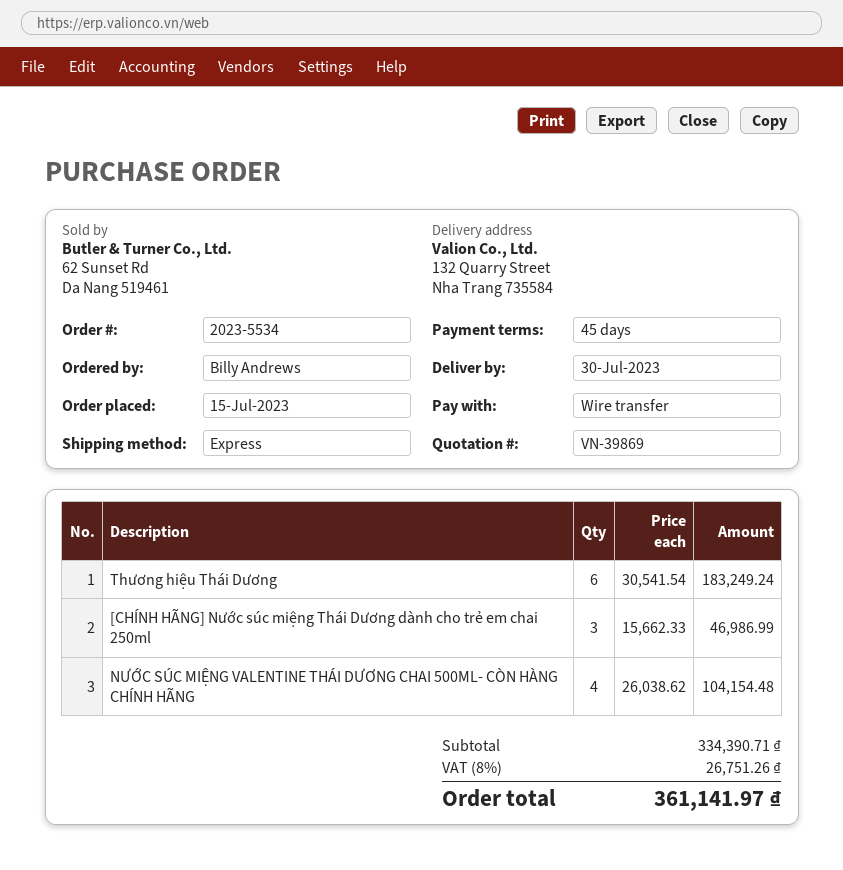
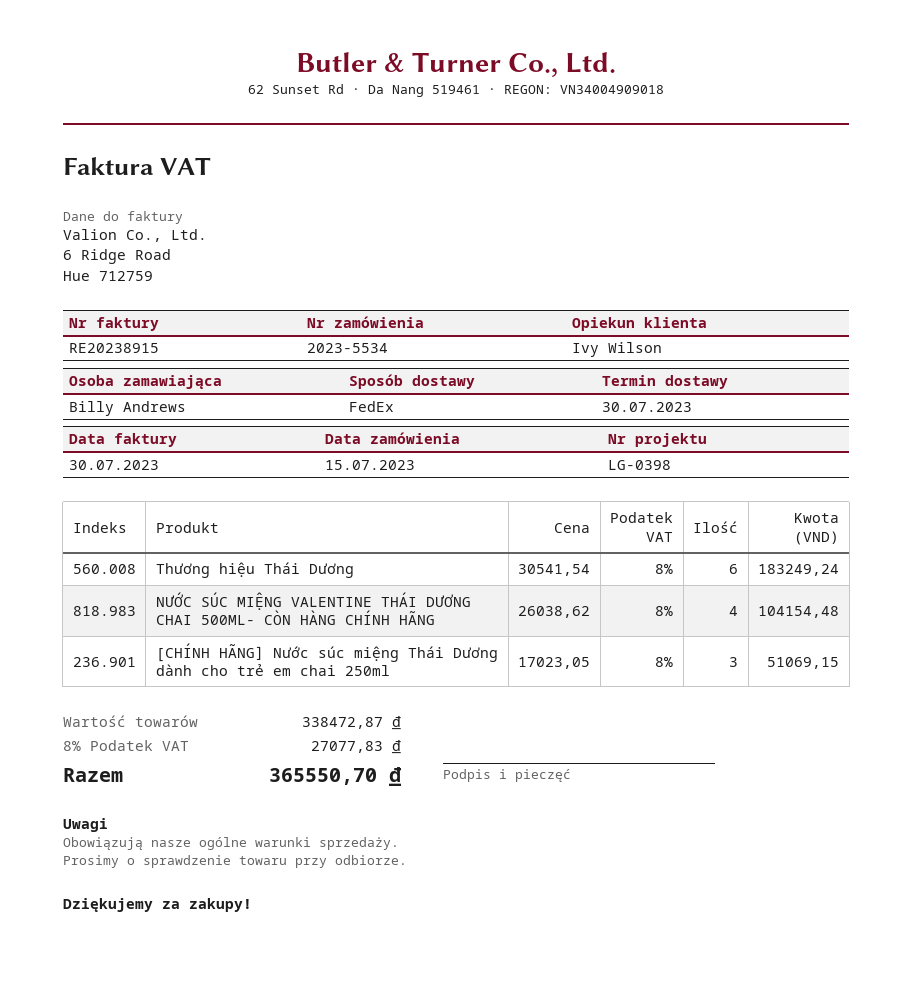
shipping method: express -> FedEx
[CHÍNH HÃNG] Nước súc miệng Thái Dương dành cho trẻ em chai 250ml: 3 x 15662.33 = 46986.99 -> 3 x 17023.05 = 51069.15
subtotal: 334390.71 -> 338472.87
tax: 8% = 26751.26 -> 8% = 27077.83
total: 361141.97 -> 365550.70

